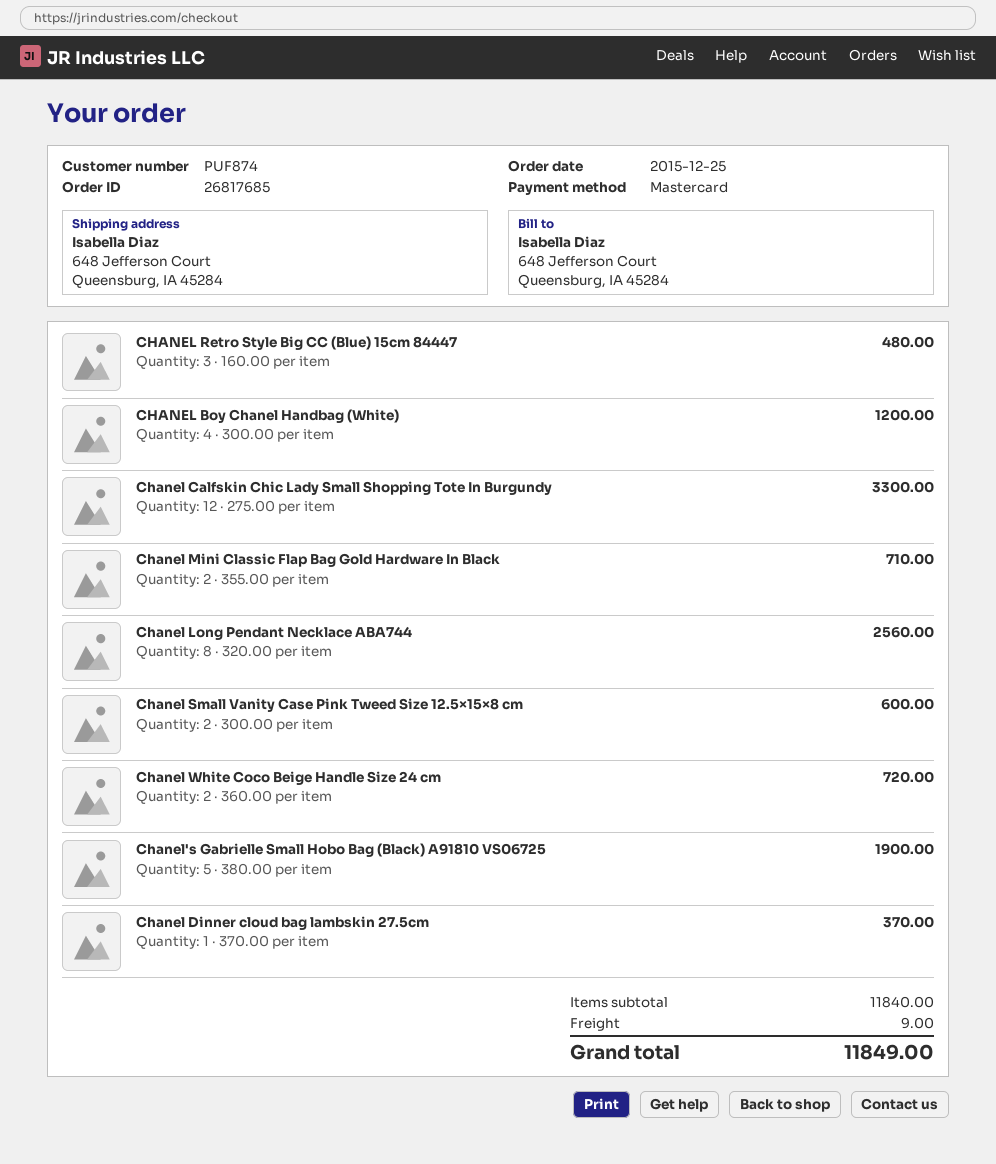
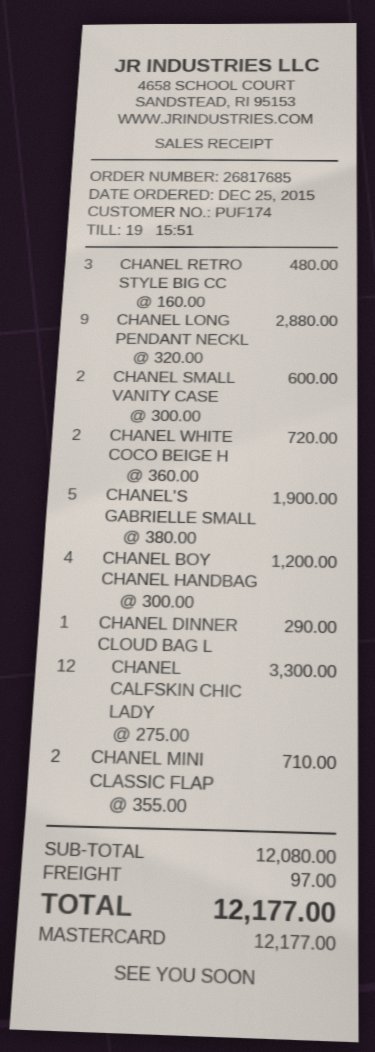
customer number: PUF874 -> PUF174
Chanel Long Pendant Necklace ABA744: 8 x 320.00 = 2560.00 -> 9 x 320.00 = 2880.00
Chanel Dinner cloud bag lambskin 27.5cm: 1 x 370.00 = 370.00 -> 1 x 290.00 = 290.00
subtotal: 11840.00 -> 12080.00
shipping: 9.00 -> 97.00
total: 11849.00 -> 12177.00

